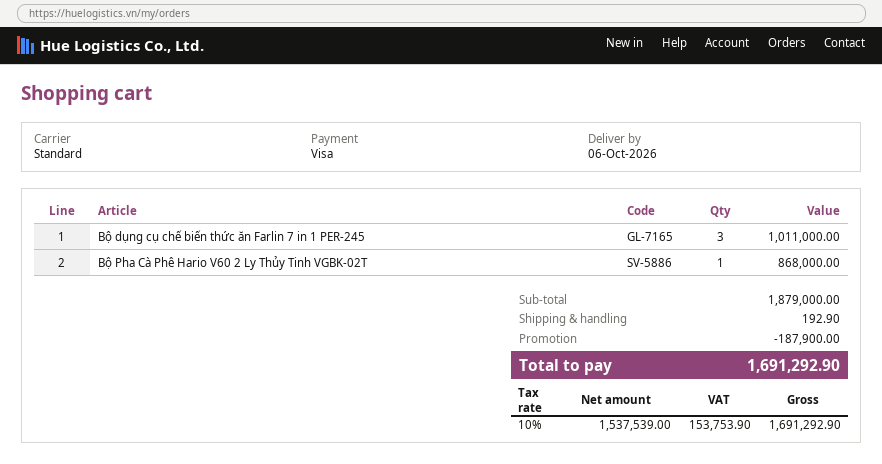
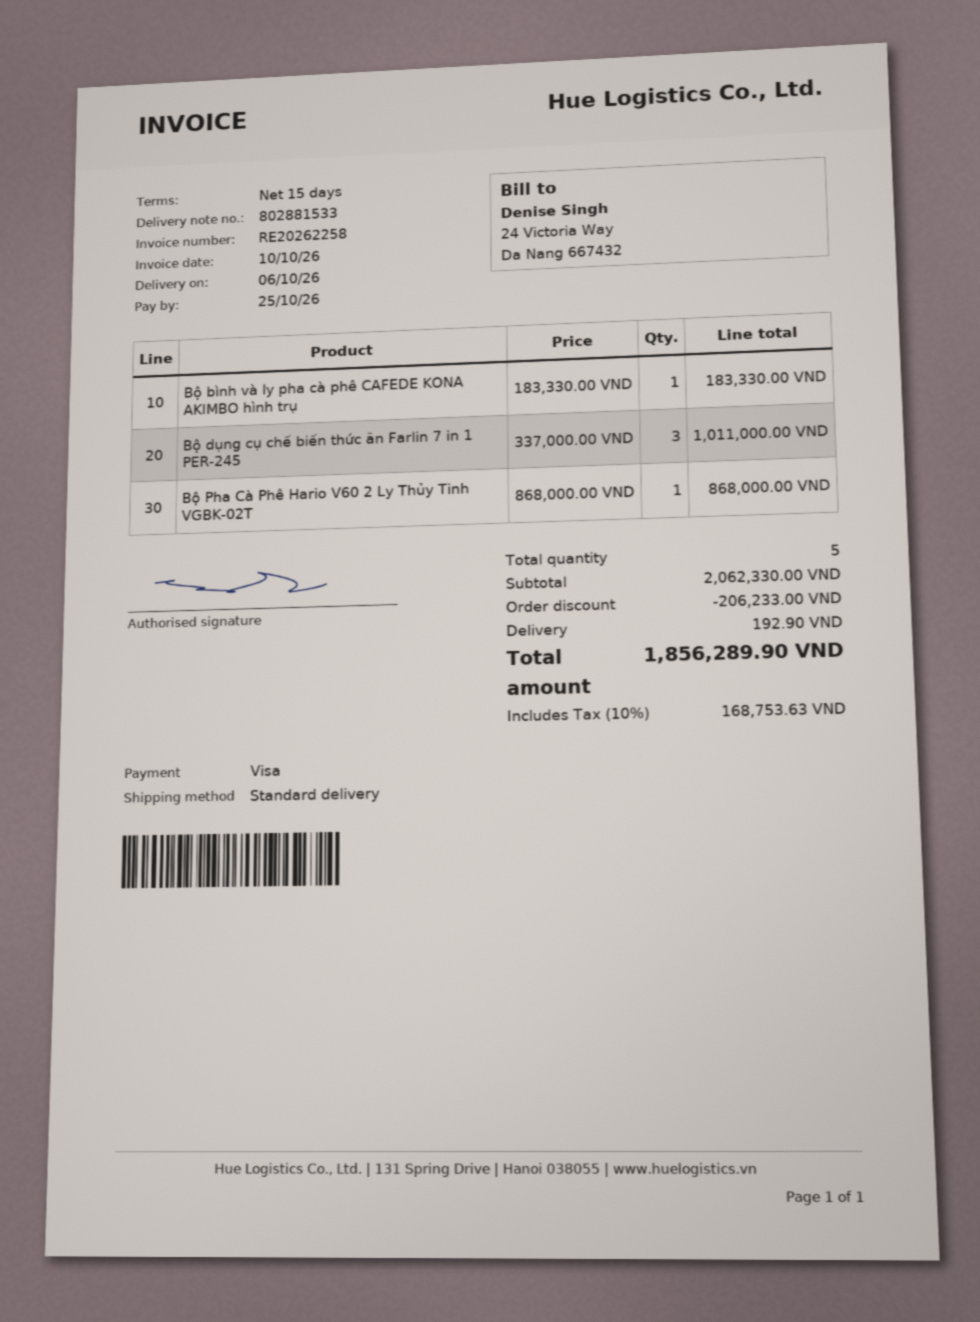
Bộ bình và ly pha cà phê CAFEDE KONA AKIMBO hình trụ: none -> 1 for 183330.00
subtotal: 1879000.00 -> 2062330.00
discount: 187900.00 -> 206233.00
tax: 10% = 153753.90 -> 10% = 168753.63
total: 1691292.90 -> 1856289.90

